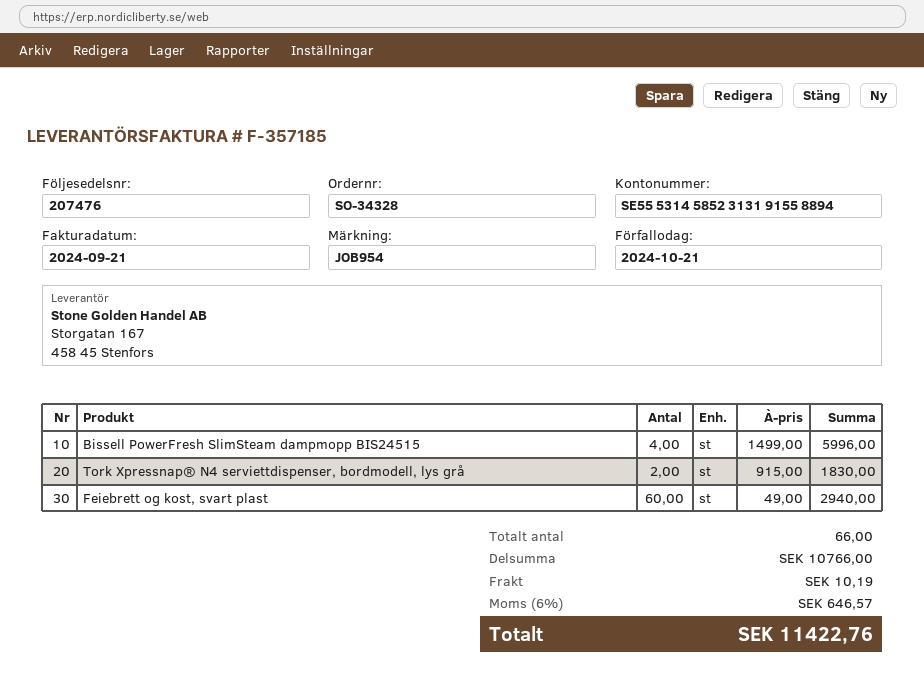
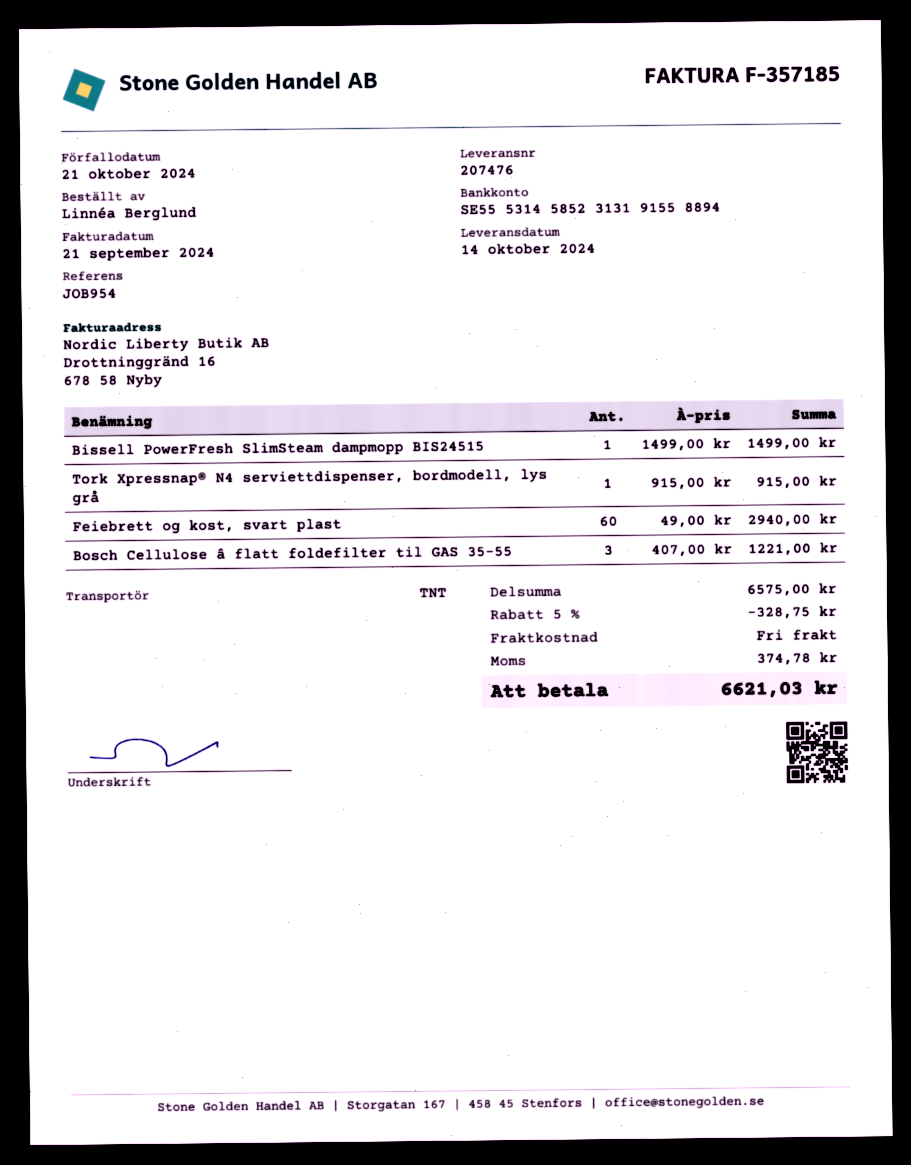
Bissell PowerFresh SlimSteam dampmopp BIS24515: 4 x 1499.00 = 5996.00 -> 1 x 1499.00 = 1499.00
Tork Xpressnap® N4 serviettdispenser, bordmodell, lys grå: 2 x 915.00 = 1830.00 -> 1 x 915.00 = 915.00
Bosch Cellulose â flatt foldefilter til GAS 35-55: none -> 3 x 407.00 = 1221.00
subtotal: 10766.00 -> 6575.00
discount: none -> 5% = 328.75
shipping: 10.19 -> 0.00
tax: 646.57 -> 374.78
total: 11422.76 -> 6621.03

